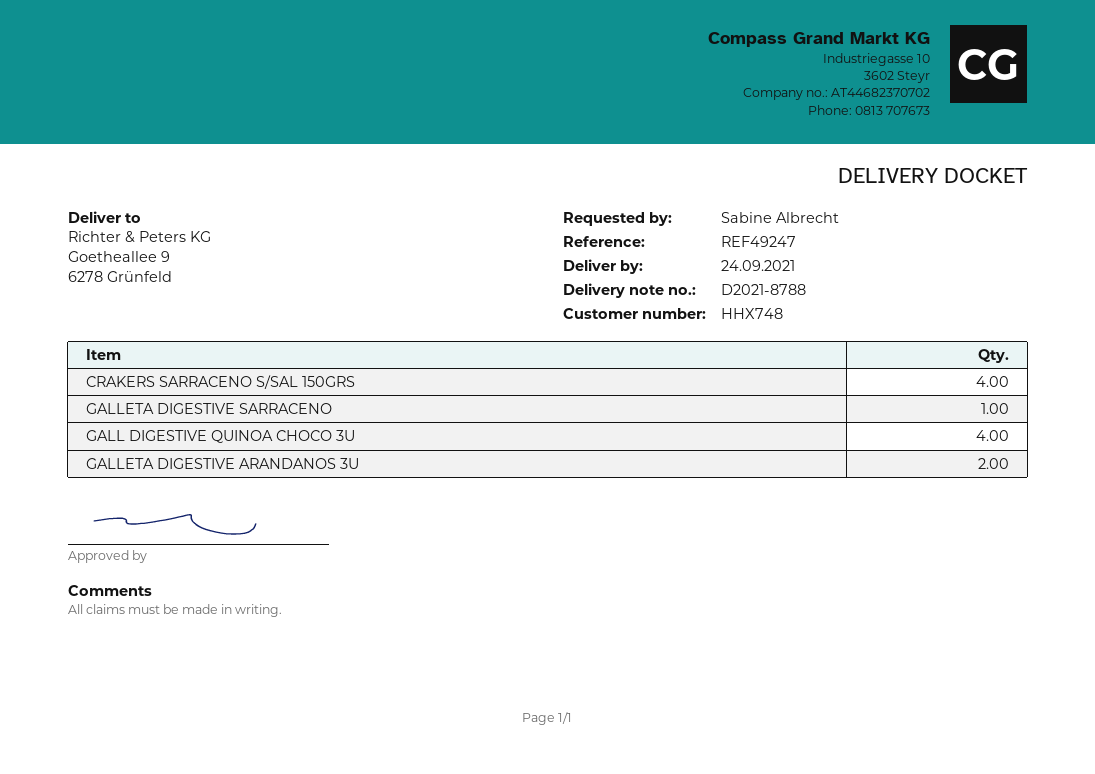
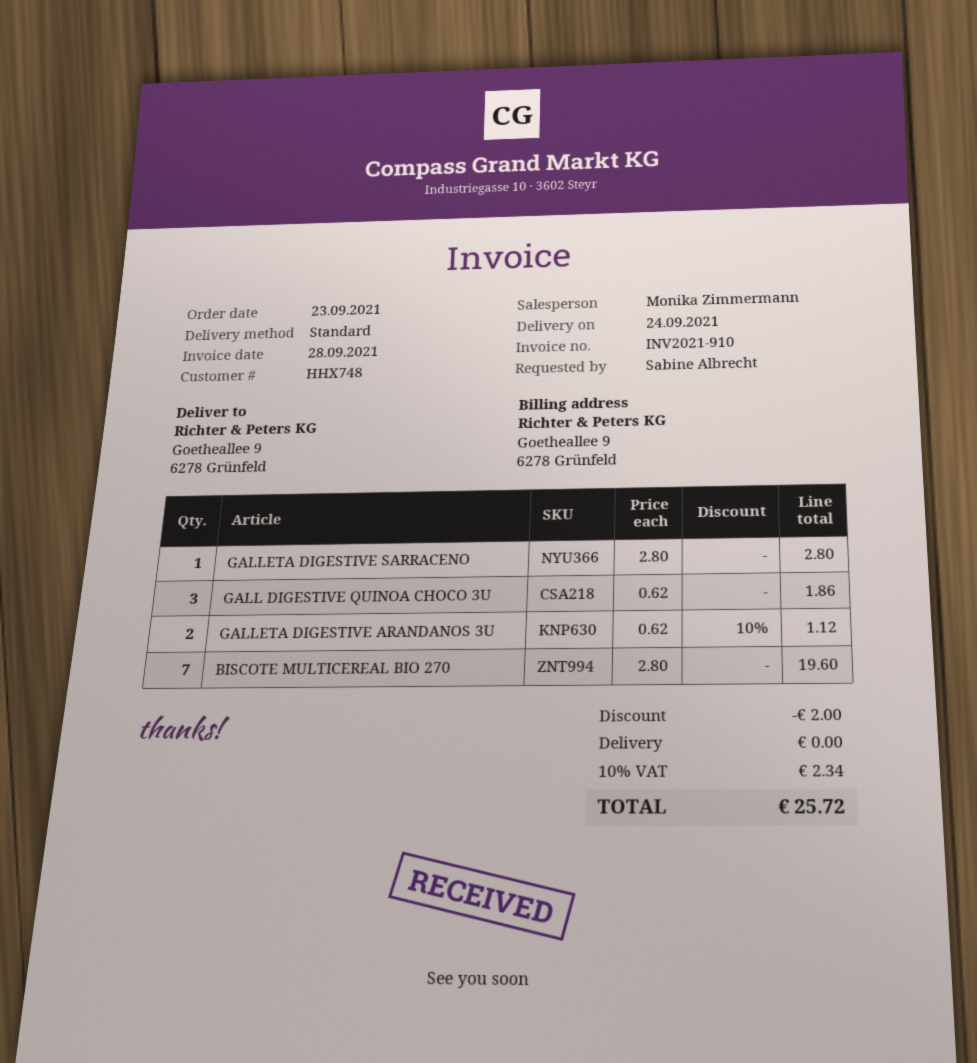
CRAKERS SARRACENO S/SAL 150GRS: 4 -> none
GALL DIGESTIVE QUINOA CHOCO 3U: 4 -> 3
BISCOTE MULTICEREAL BIO 270: none -> 7

